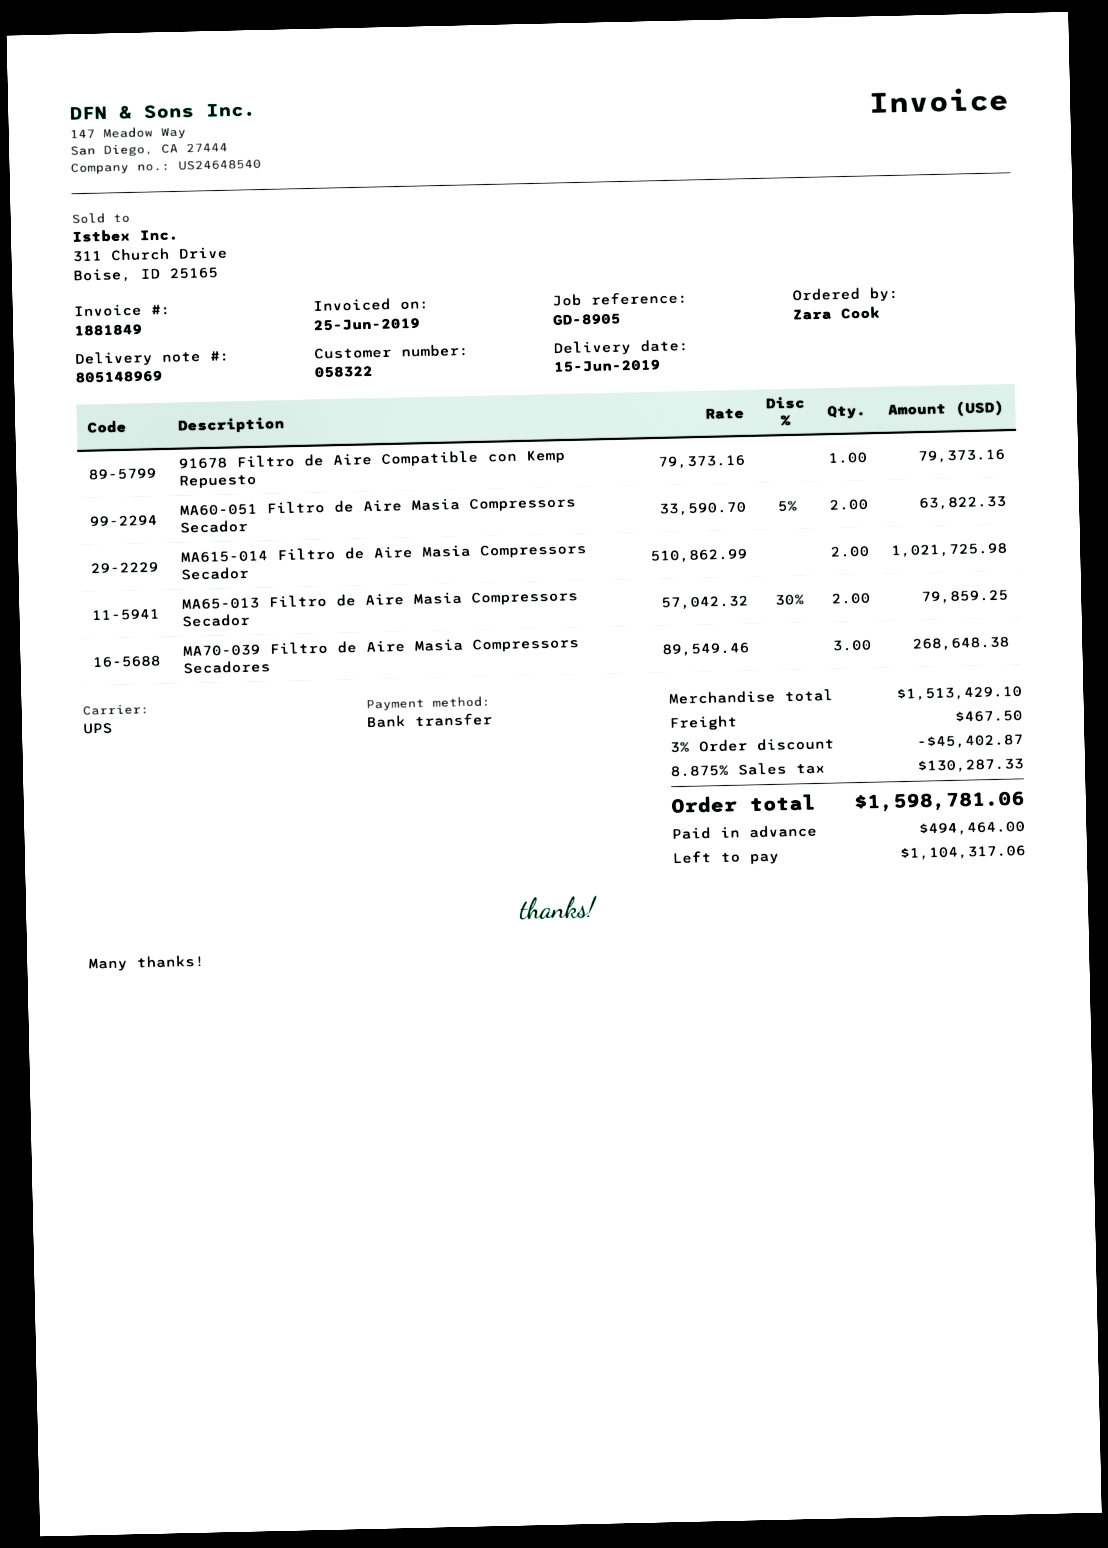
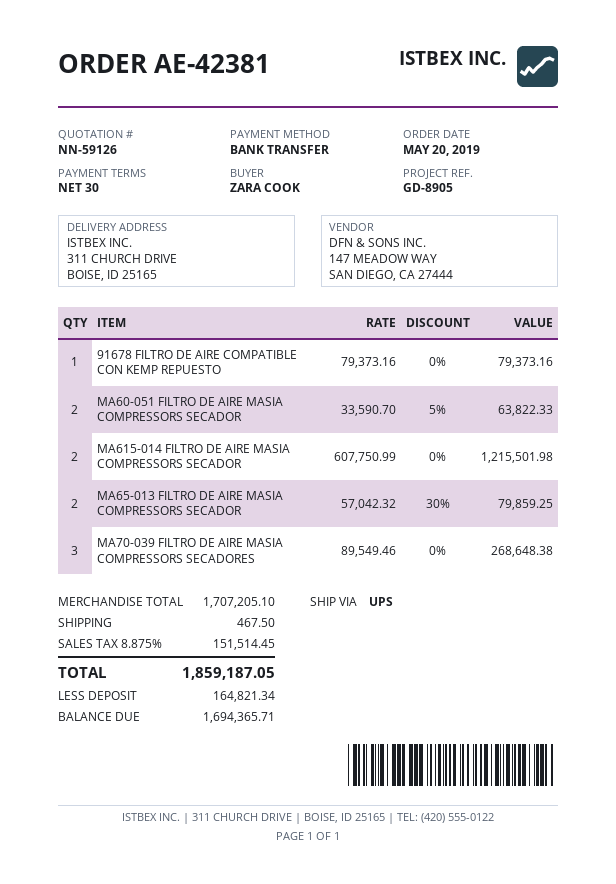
MA615-014 Filtro de Aire Masia Compressors Secador: 2 x 510862.99 = 1021725.98 -> 2 x 607750.99 = 1215501.98
subtotal: 1513429.10 -> 1707205.10
discount: 3% = 45402.87 -> none
tax: 8.875% = 130287.33 -> 8.875% = 151514.45
total: 1598781.06 -> 1859187.05
deposit: 494464.00 -> 164821.34
balance: 1104317.06 -> 1694365.71

